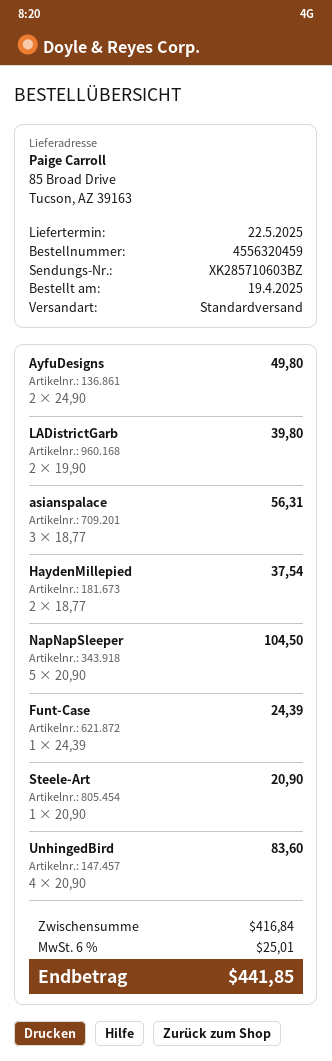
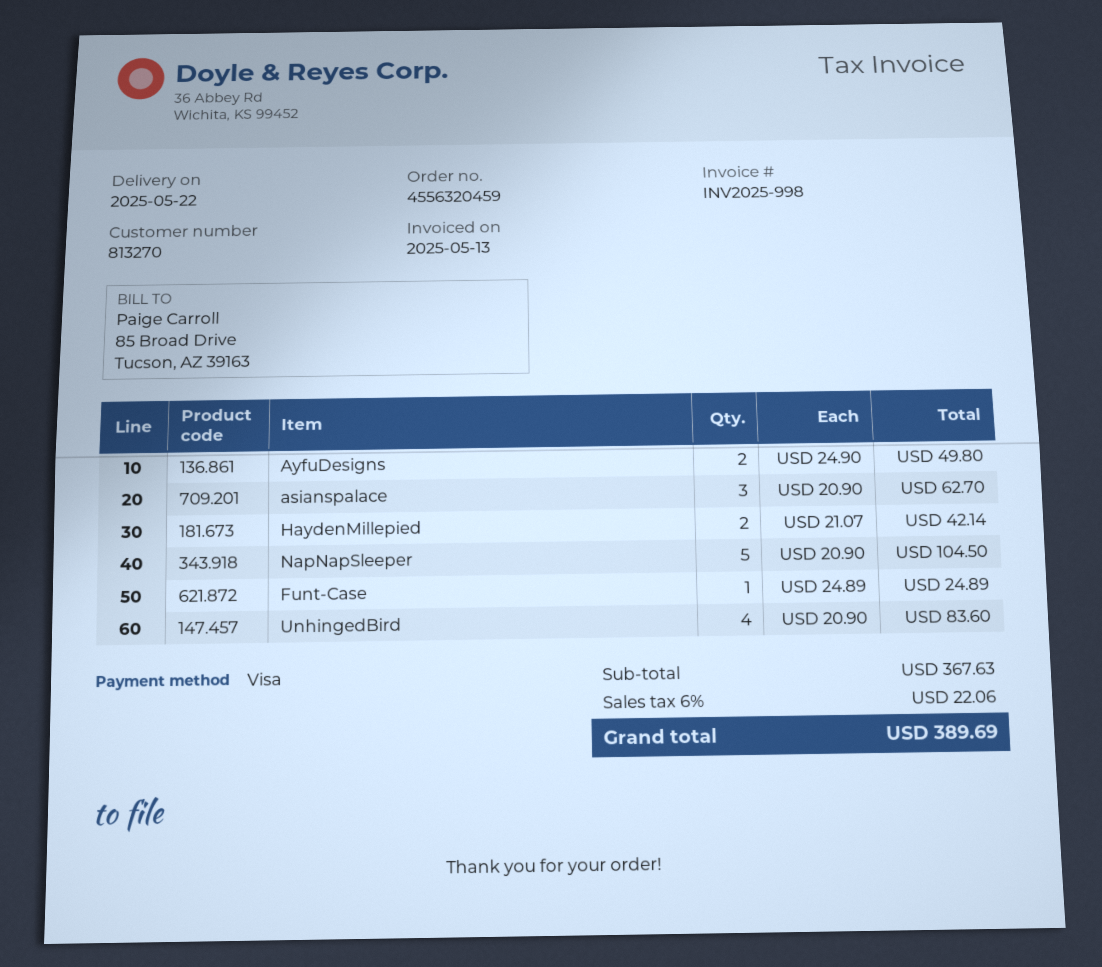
LADistrictGarb: 2 x 19.90 = 39.80 -> none
asianspalace: 3 x 18.77 = 56.31 -> 3 x 20.90 = 62.70
HaydenMillepied: 2 x 18.77 = 37.54 -> 2 x 21.07 = 42.14
Funt-Case: 1 x 24.39 = 24.39 -> 1 x 24.89 = 24.89
Steele-Art: 1 x 20.90 = 20.90 -> none
subtotal: 416.84 -> 367.63
tax: 6% = 25.01 -> 6% = 22.06
total: 441.85 -> 389.69

